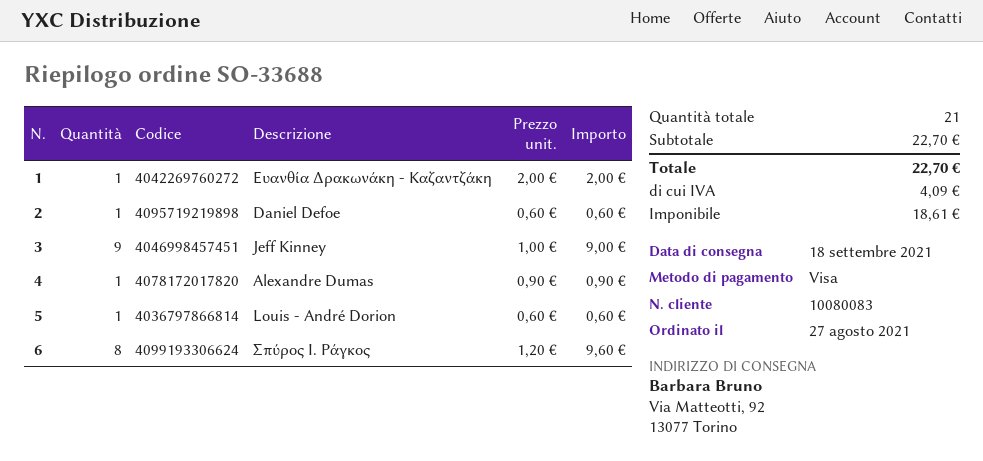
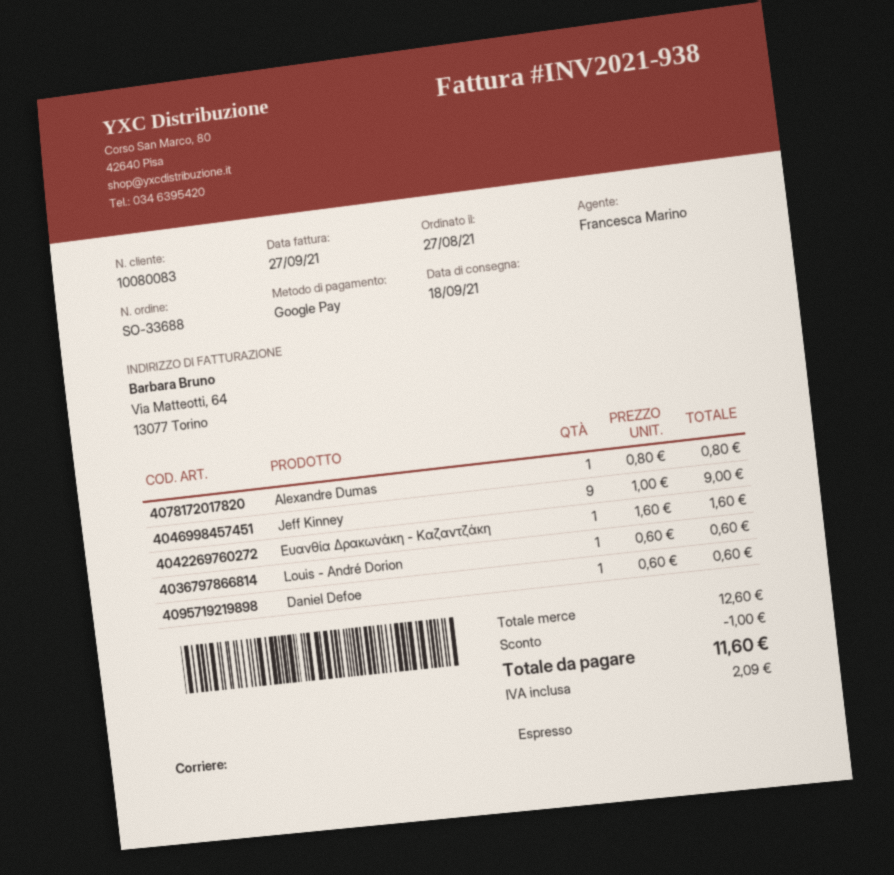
payment method: Visa -> Google Pay
Ευανθία Δρακωνάκη - Καζαντζάκη: 1 x 2.00 = 2.00 -> 1 x 1.60 = 1.60
Alexandre Dumas: 1 x 0.90 = 0.90 -> 1 x 0.80 = 0.80
Σπύρος Ι. Ράγκος: 8 x 1.20 = 9.60 -> none
subtotal: 22.70 -> 12.60
discount: none -> 1.00
tax: 4.09 -> 2.09
total: 22.70 -> 11.60

